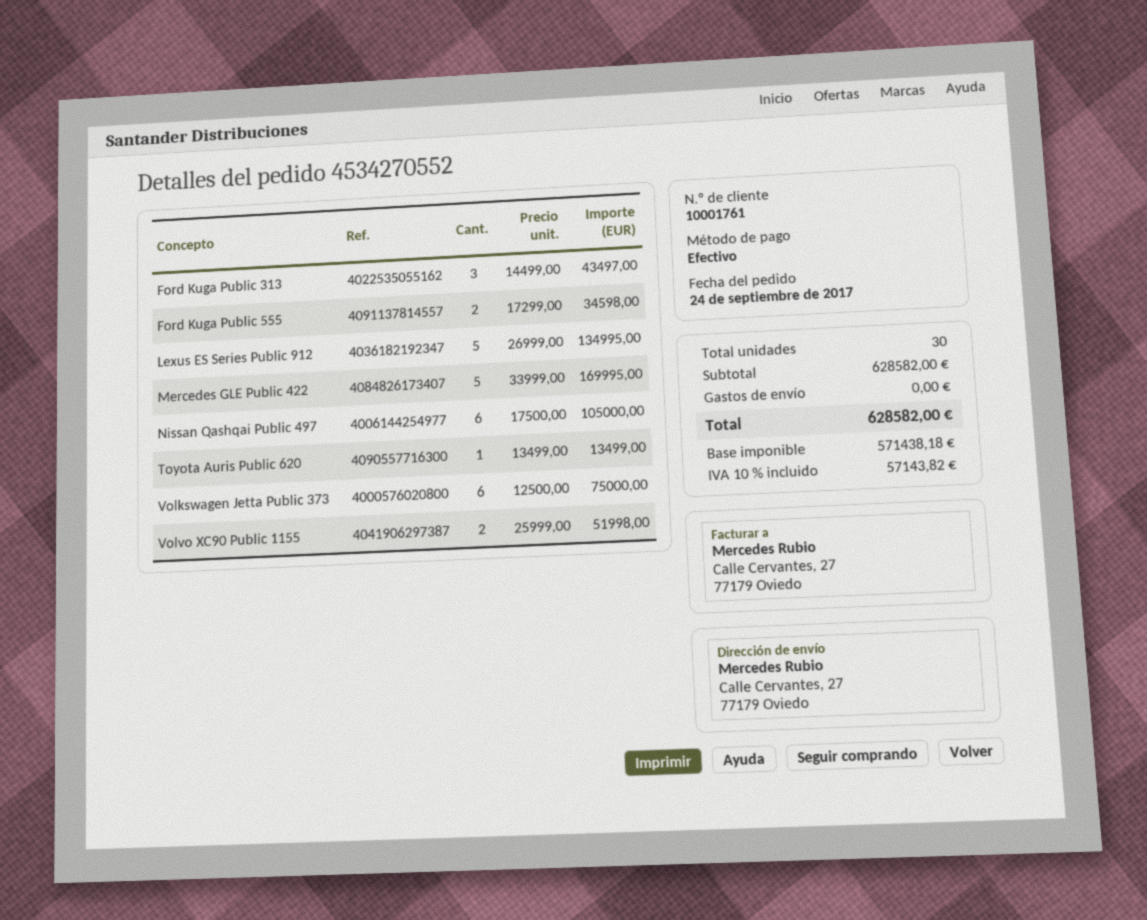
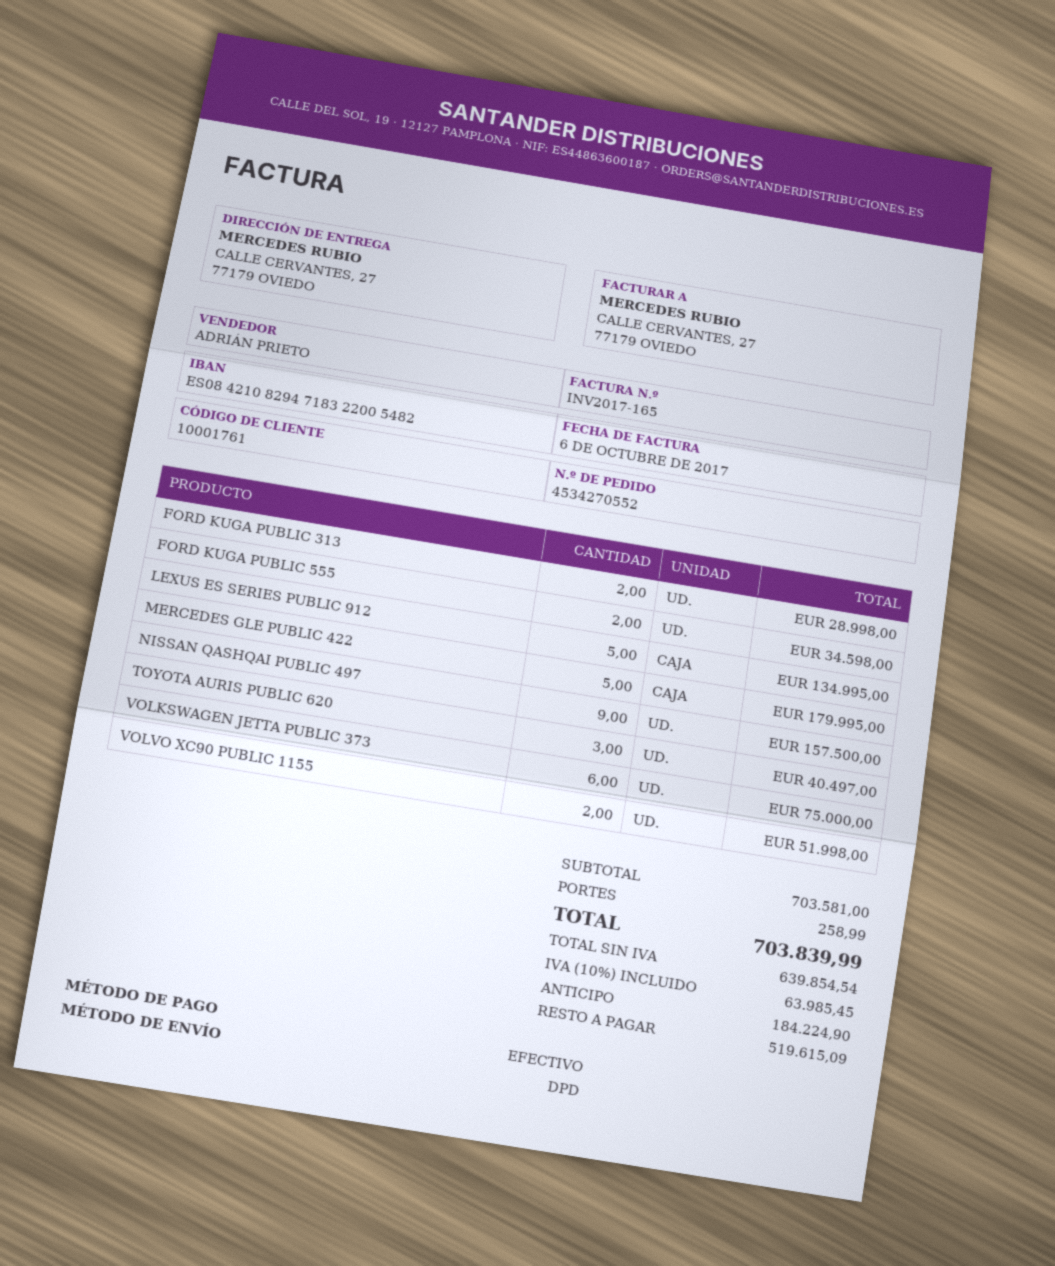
Ford Kuga Public 313: 3 for 43497.00 -> 2 for 28998.00
Mercedes GLE Public 422: 5 for 169995.00 -> 5 for 179995.00
Nissan Qashqai Public 497: 6 for 105000.00 -> 9 for 157500.00
Toyota Auris Public 620: 1 for 13499.00 -> 3 for 40497.00
subtotal: 628582.00 -> 703581.00
shipping: 0.00 -> 258.99
net: 571438.18 -> 639854.54
tax: 10% = 57143.82 -> 10% = 63985.45
total: 628582.00 -> 703839.99

